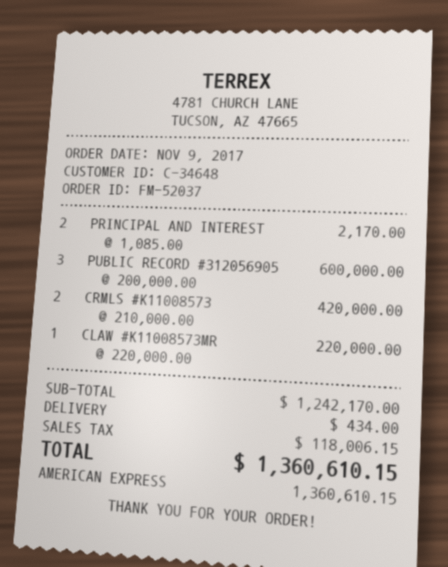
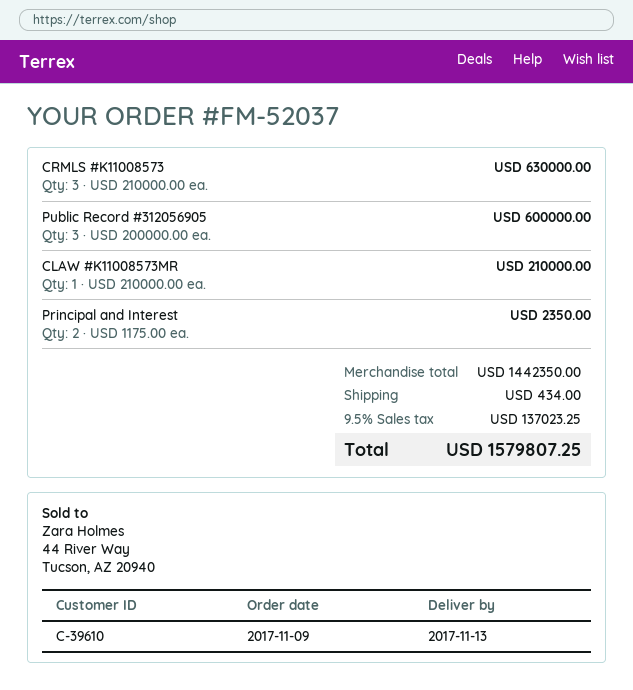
customer number: C-34648 -> C-39610
PRINCIPAL AND INTEREST: 2 x 1085.00 = 2170.00 -> 2 x 1175.00 = 2350.00
CRMLS #K11008573: 2 x 210000.00 = 420000.00 -> 3 x 210000.00 = 630000.00
CLAW #K11008573MR: 1 x 220000.00 = 220000.00 -> 1 x 210000.00 = 210000.00
subtotal: 1242170.00 -> 1442350.00
tax: 118006.15 -> 137023.25
total: 1360610.15 -> 1579807.25

